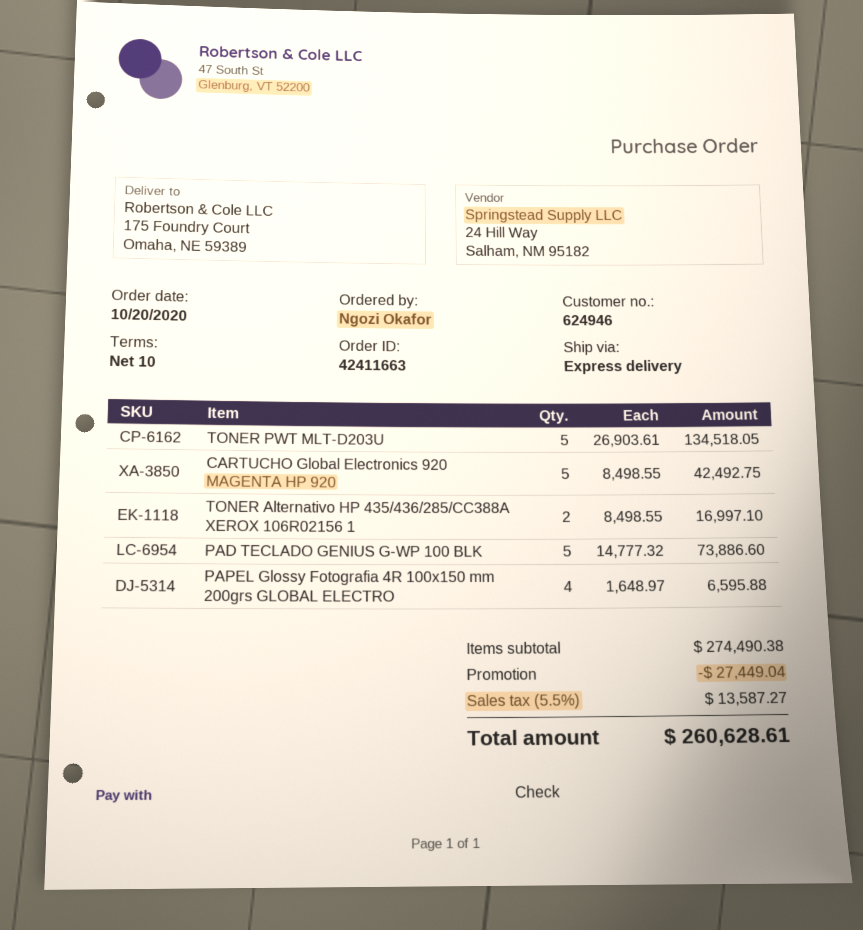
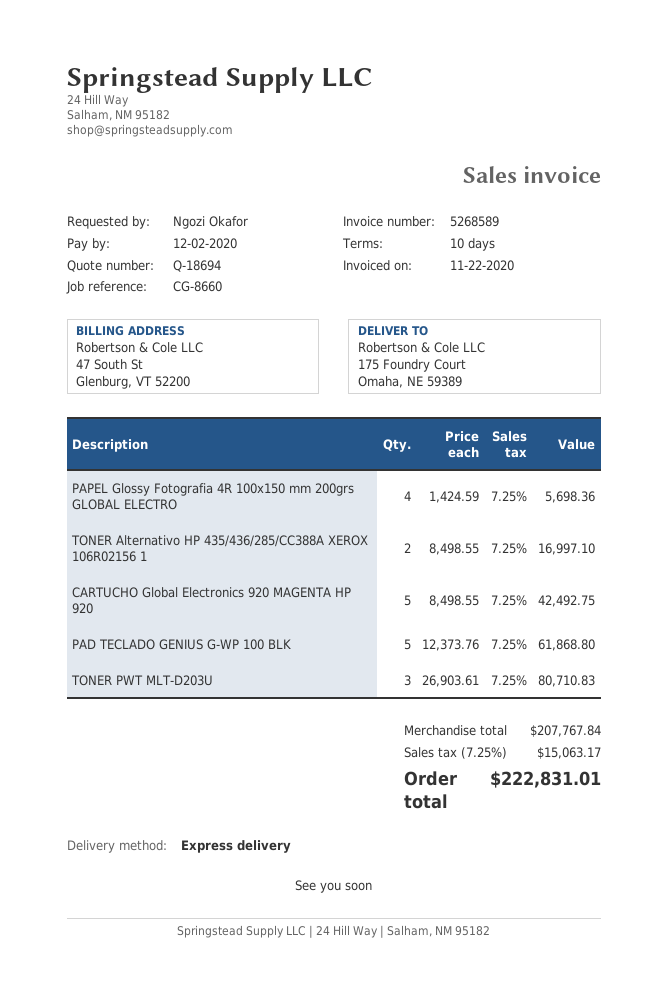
TONER PWT MLT-D203U: 5 x 26903.61 = 134518.05 -> 3 x 26903.61 = 80710.83
PAD TECLADO GENIUS G-WP 100 BLK: 5 x 14777.32 = 73886.60 -> 5 x 12373.76 = 61868.80
PAPEL Glossy Fotografia 4R 100x150 mm 200grs GLOBAL ELECTRO: 4 x 1648.97 = 6595.88 -> 4 x 1424.59 = 5698.36
subtotal: 274490.38 -> 207767.84
discount: 27449.04 -> none
tax: 5.5% = 13587.27 -> 7.25% = 15063.17
total: 260628.61 -> 222831.01

